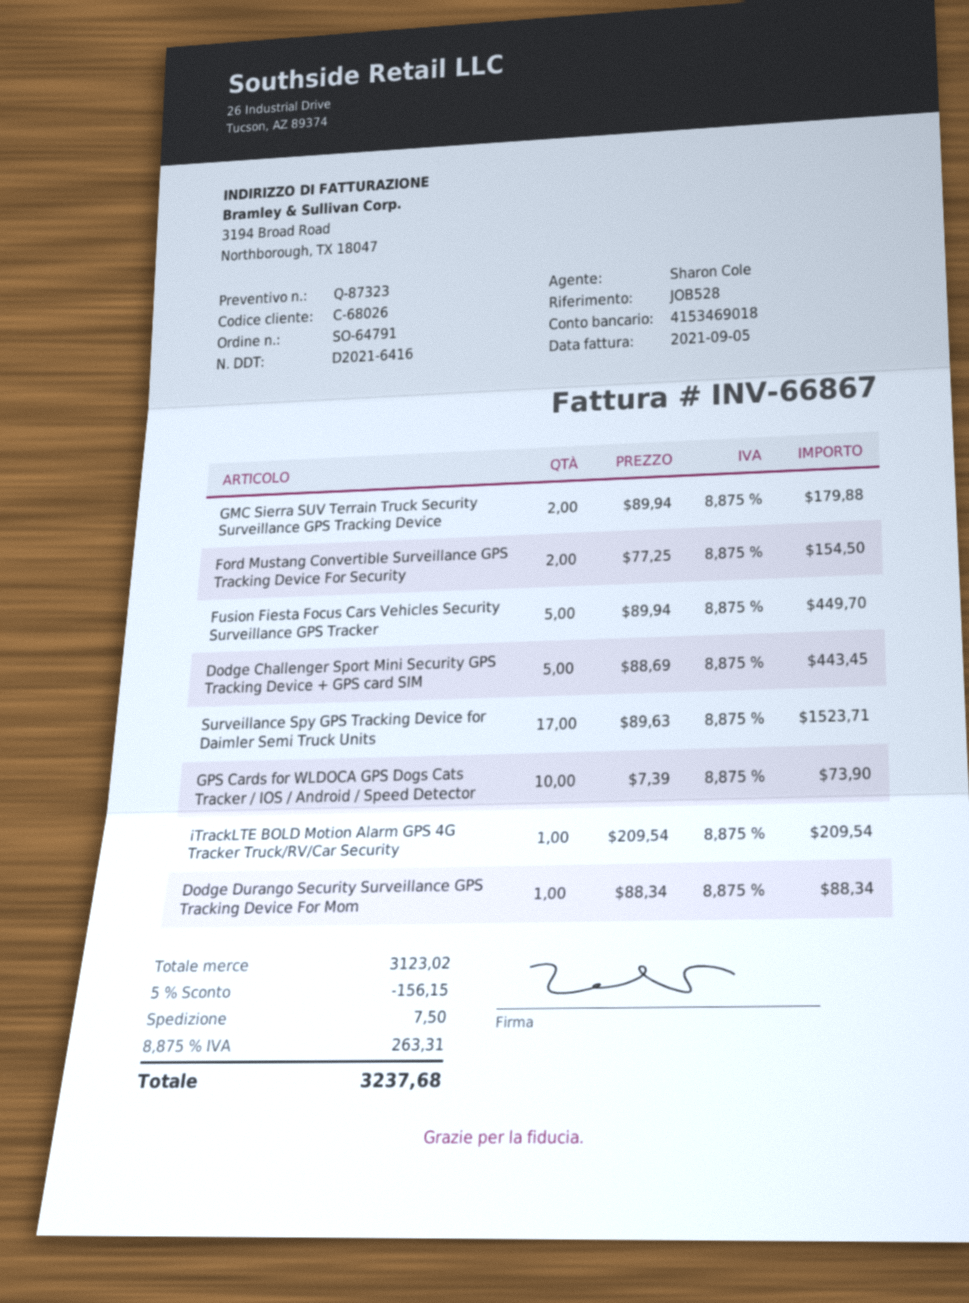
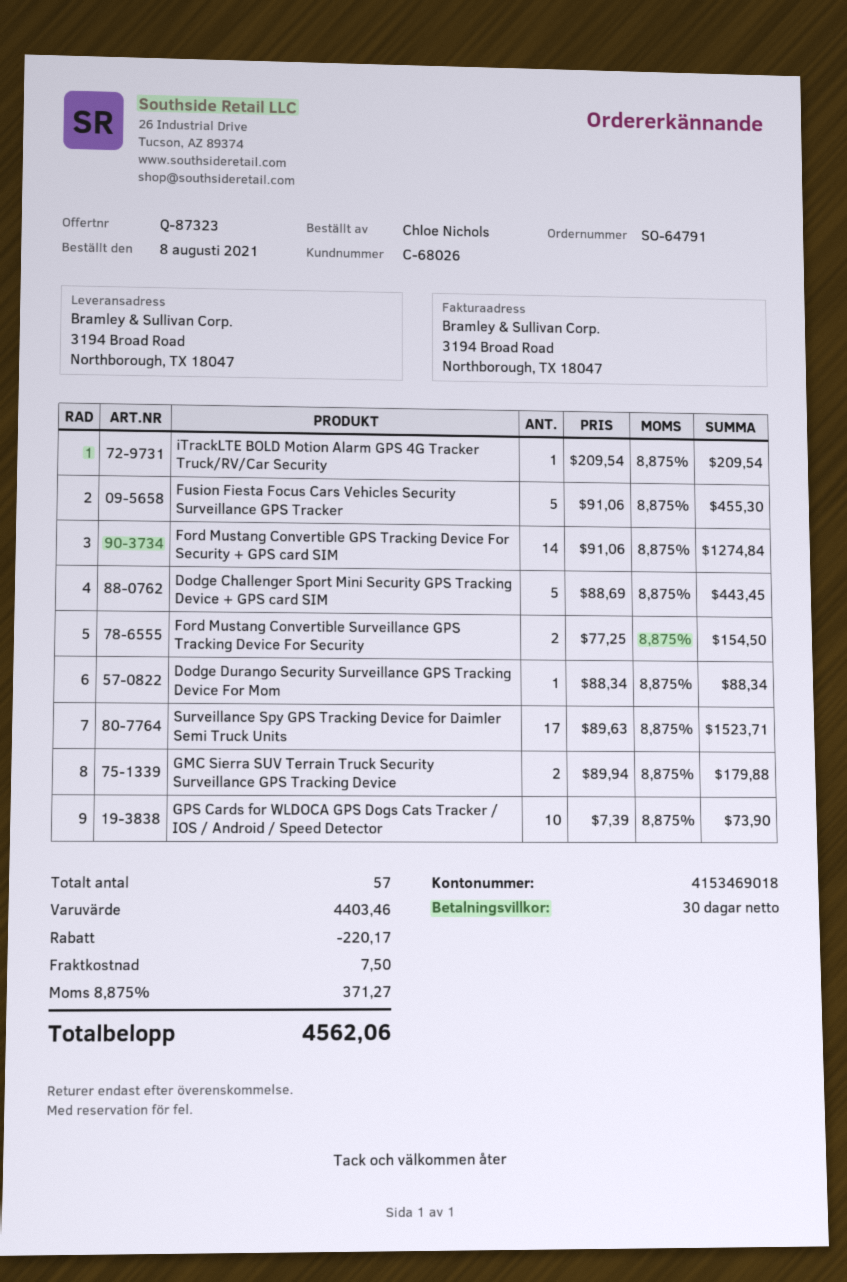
Fusion Fiesta Focus Cars Vehicles Security Surveillance GPS Tracker: 5 x 89.94 = 449.70 -> 5 x 91.06 = 455.30
Ford Mustang Convertible GPS Tracking Device For Security + GPS card SIM: none -> 14 x 91.06 = 1274.84
subtotal: 3123.02 -> 4403.46
discount: 156.15 -> 220.17
tax: 8.875% = 263.31 -> 8.875% = 371.27
total: 3237.68 -> 4562.06

